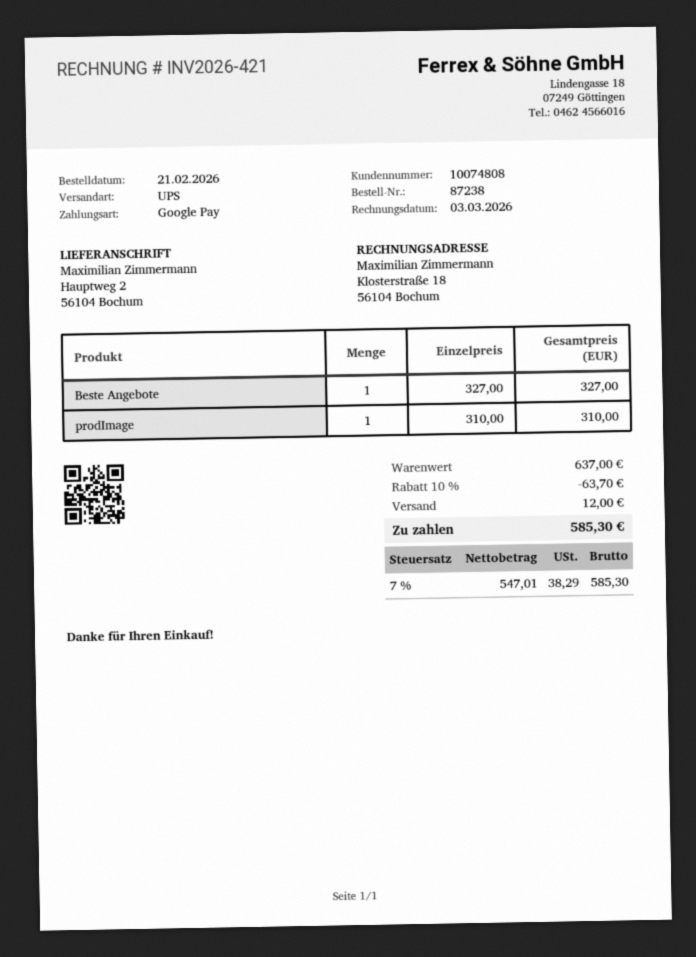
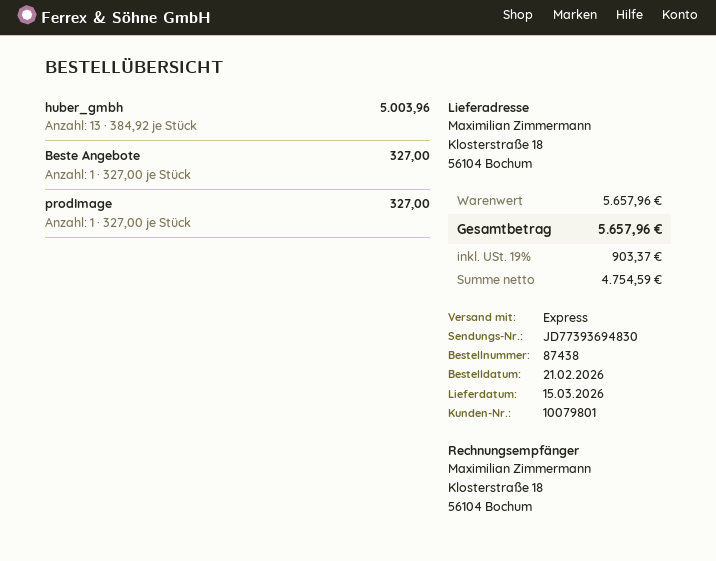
order number: 87238 -> 87438
customer number: 10074808 -> 10079801
shipping method: UPS -> express
ship to: Hauptweg 2, 56104 Bochum -> Klosterstraße 18, 56104 Bochum
prodImage: 1 x 310.00 = 310.00 -> 1 x 327.00 = 327.00
huber_gmbh: none -> 13 x 384.92 = 5003.96
subtotal: 637.00 -> 5657.96
discount: 10% = 63.70 -> none
shipping: 12.00 -> none
net: 547.01 -> 4754.59
tax: 7% = 38.29 -> 19% = 903.37
total: 585.30 -> 5657.96

